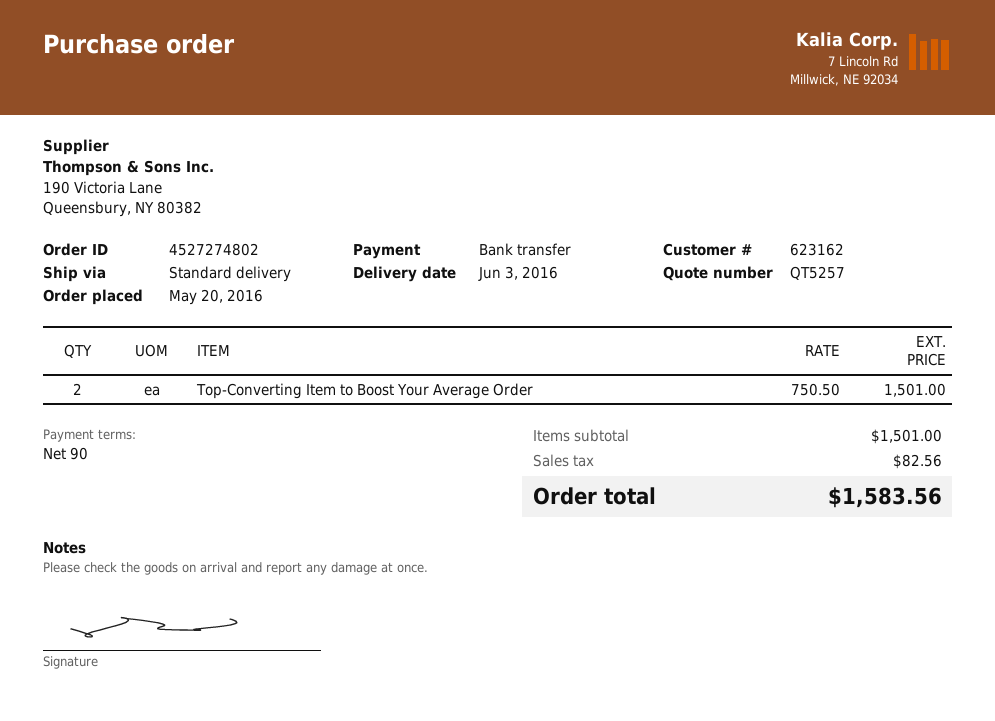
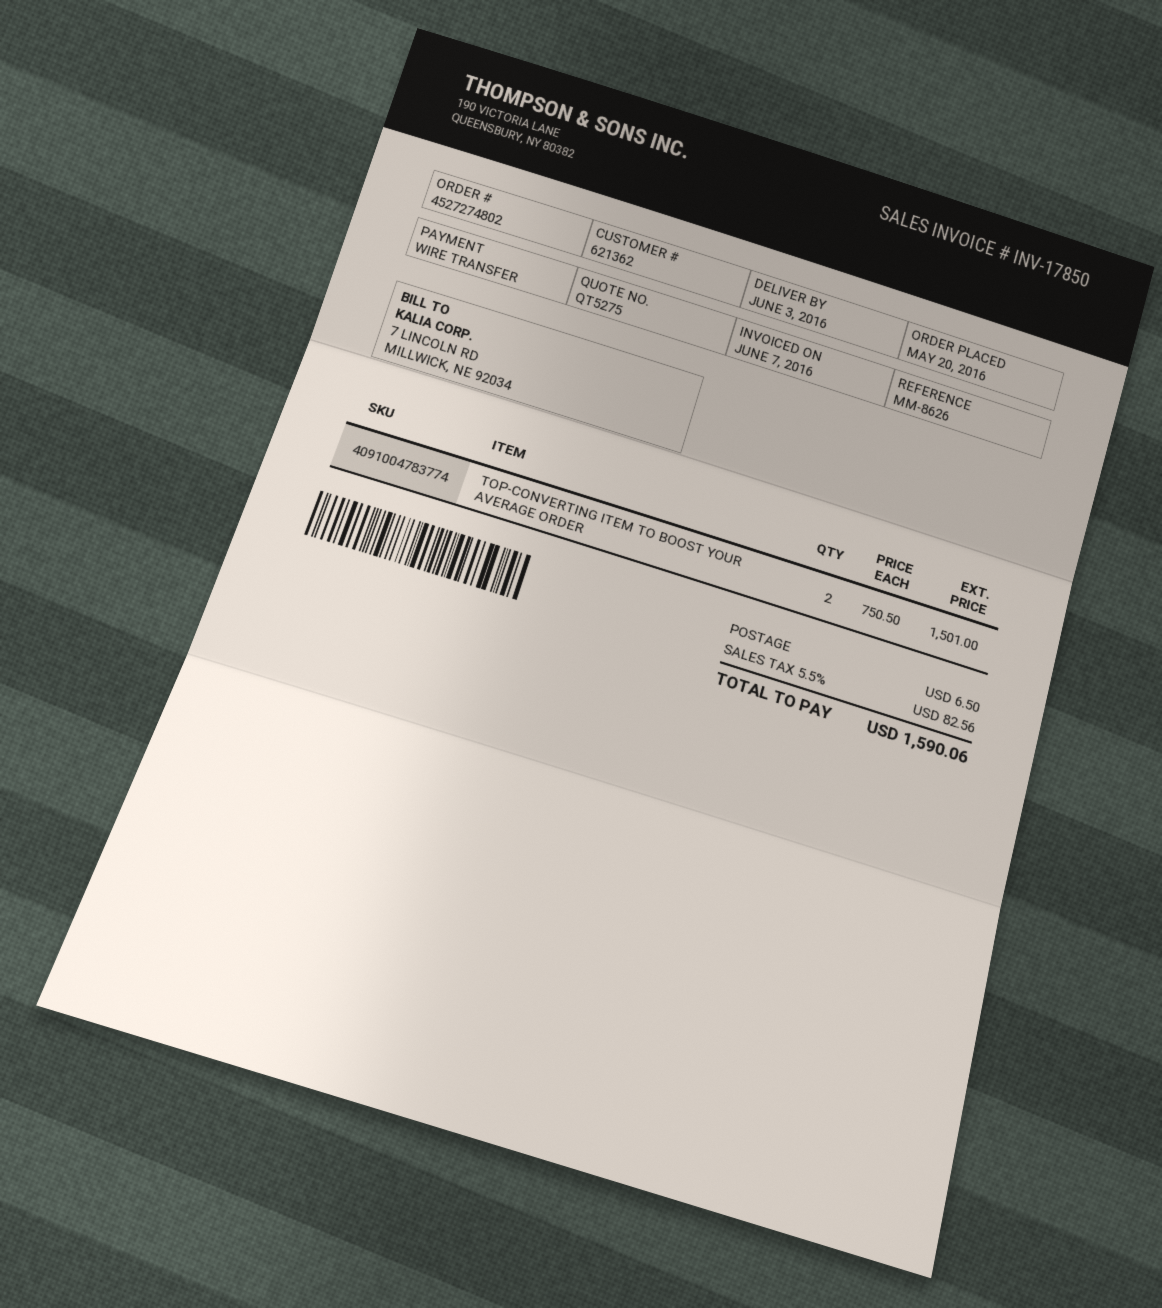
quote number: QT5257 -> QT5275
customer number: 623162 -> 621362
shipping: none -> 6.50
total: 1583.56 -> 1590.06

